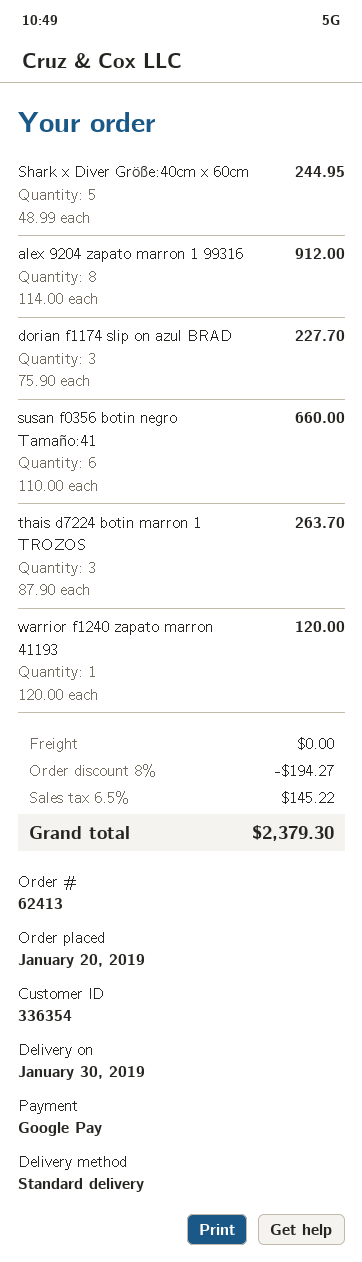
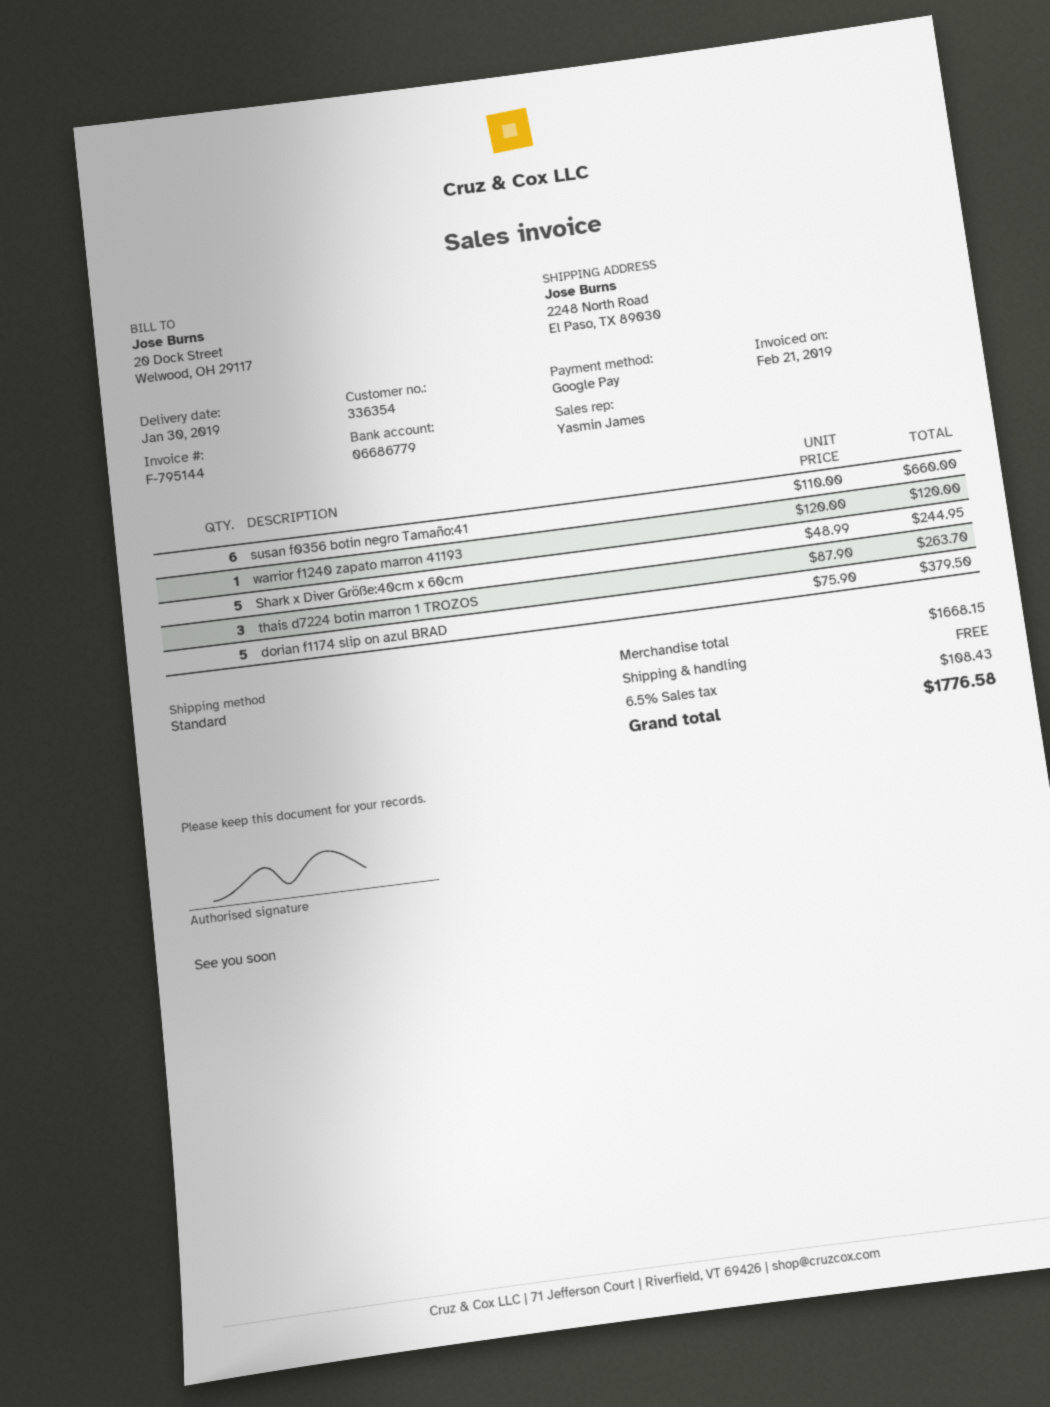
alex 9204 zapato marron 1 99316: 8 x 114.00 = 912.00 -> none
dorian f1174 slip on azul BRAD: 3 x 75.90 = 227.70 -> 5 x 75.90 = 379.50
discount: 8% = 194.27 -> none
tax: 6.5% = 145.22 -> 6.5% = 108.43
total: 2379.30 -> 1776.58

